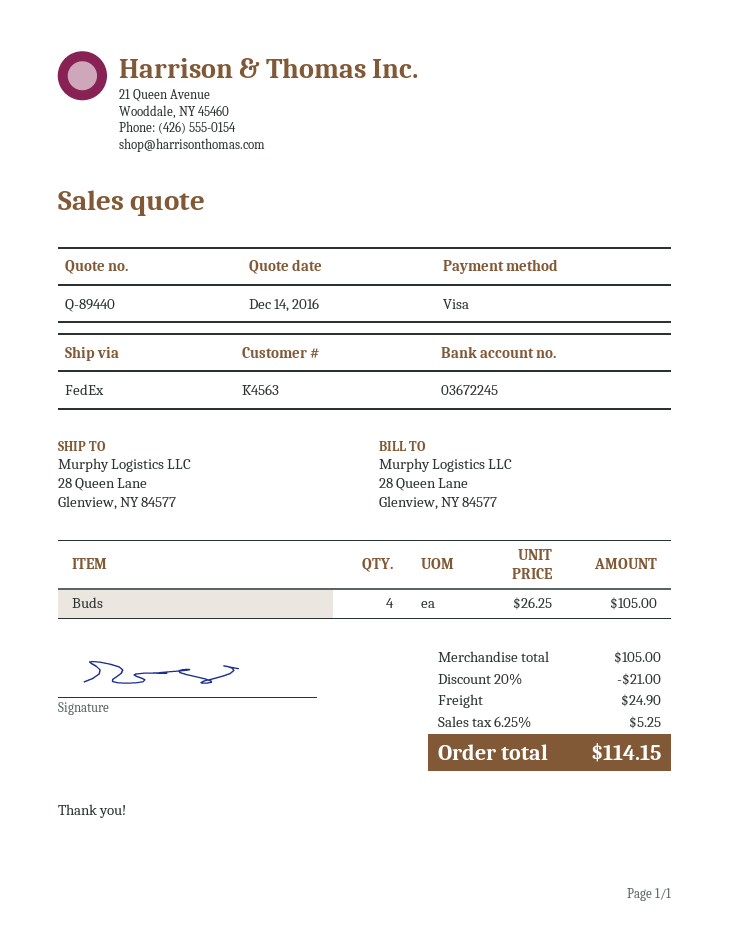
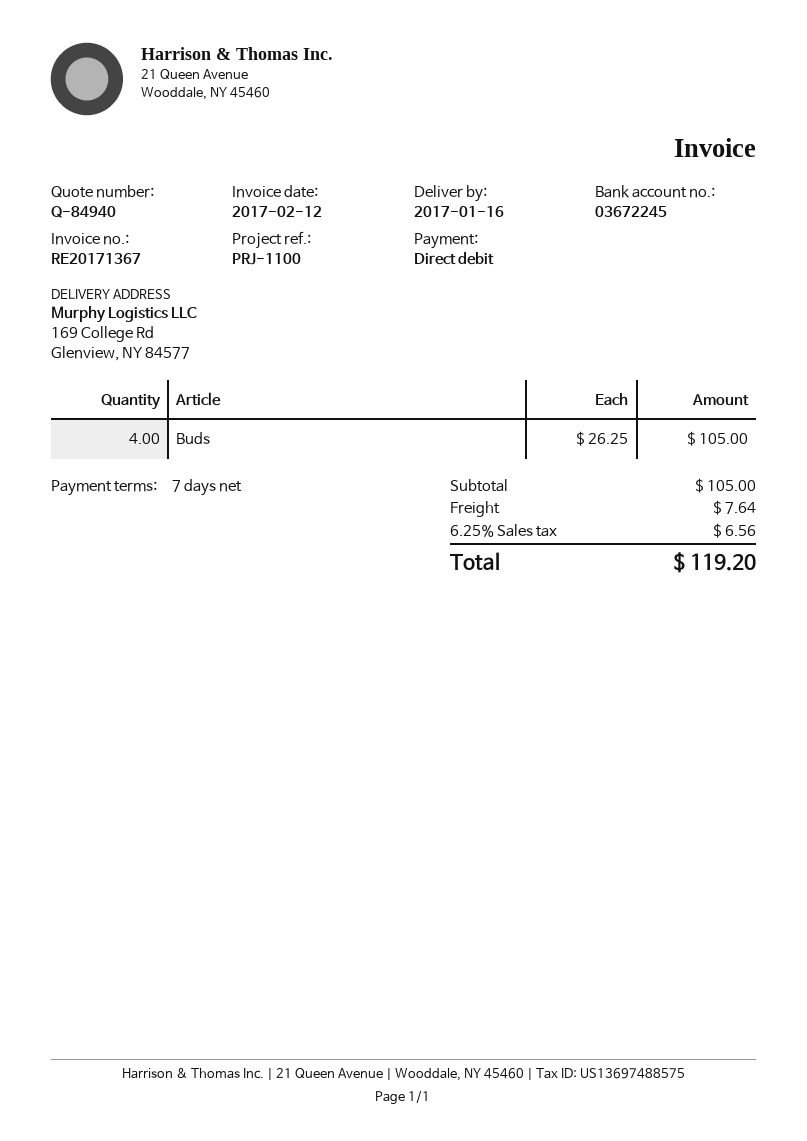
quote number: Q-89440 -> Q-84940
payment method: Visa -> direct debit
ship to: 28 Queen Lane, Glenview, NY 84577 -> 169 College Rd, Glenview, NY 84577
discount: 20% = 21.00 -> none
shipping: 24.90 -> 7.64
tax: 6.25% = 5.25 -> 6.25% = 6.56
total: 114.15 -> 119.20

